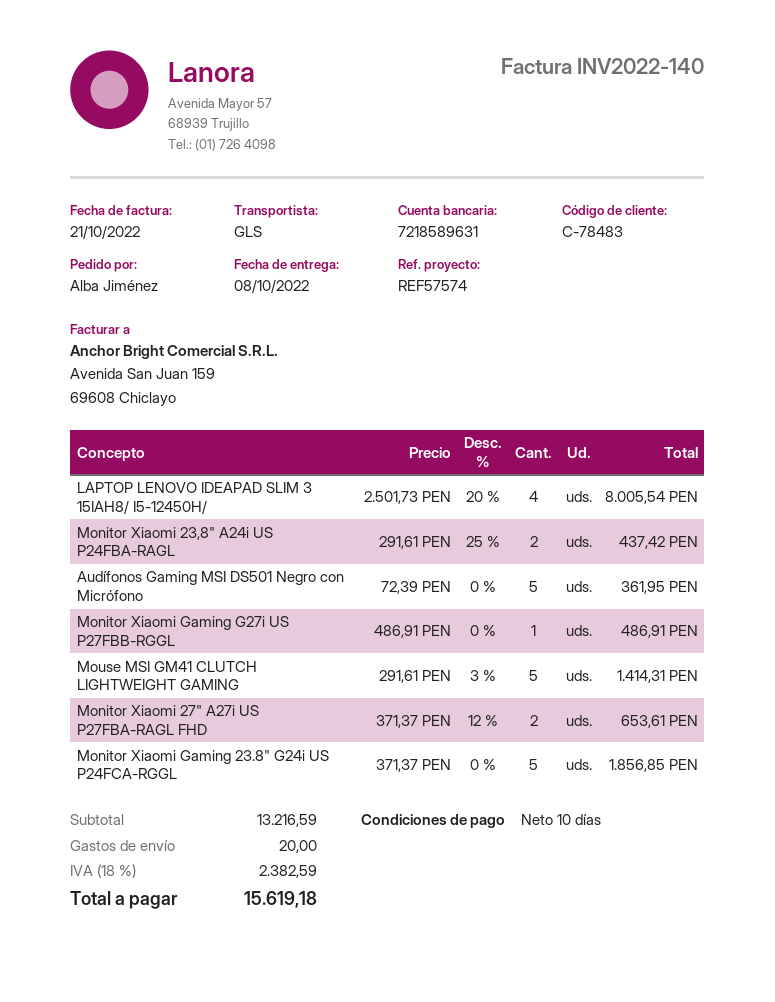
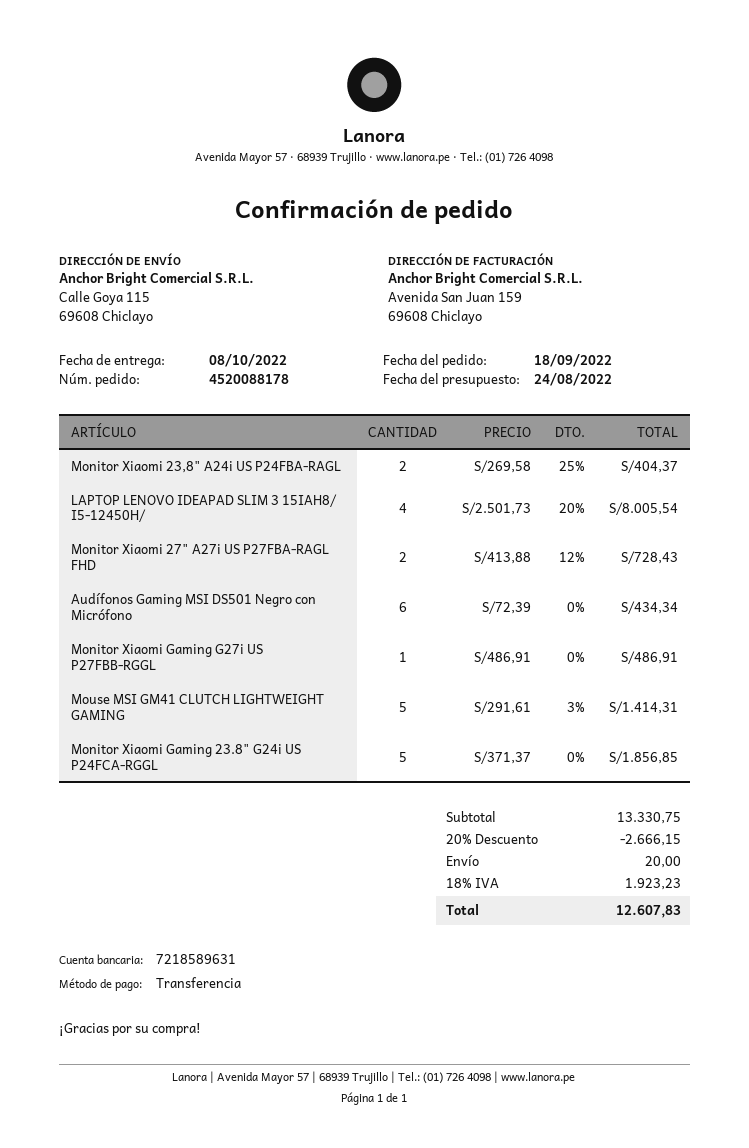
Monitor Xiaomi 23,8" A24i US P24FBA-RAGL: 2 x 291.61 - 25% = 437.42 -> 2 x 269.58 - 25% = 404.37
Audífonos Gaming MSI DS501 Negro con Micrófono: 5 x 72.39 = 361.95 -> 6 x 72.39 = 434.34
Monitor Xiaomi 27" A27i US P27FBA-RAGL FHD: 2 x 371.37 - 12% = 653.61 -> 2 x 413.88 - 12% = 728.43
subtotal: 13216.59 -> 13330.75
discount: none -> 20% = 2666.15
tax: 18% = 2382.59 -> 18% = 1923.23
total: 15619.18 -> 12607.83

